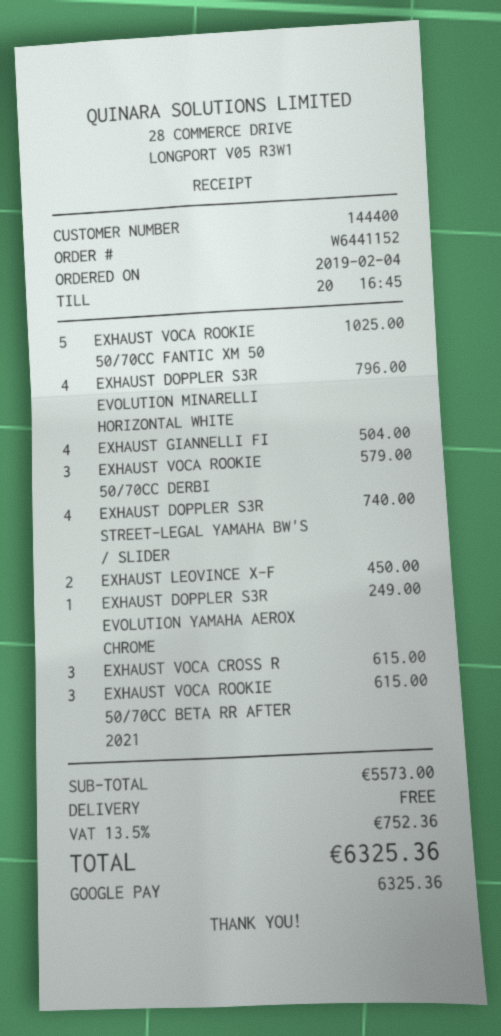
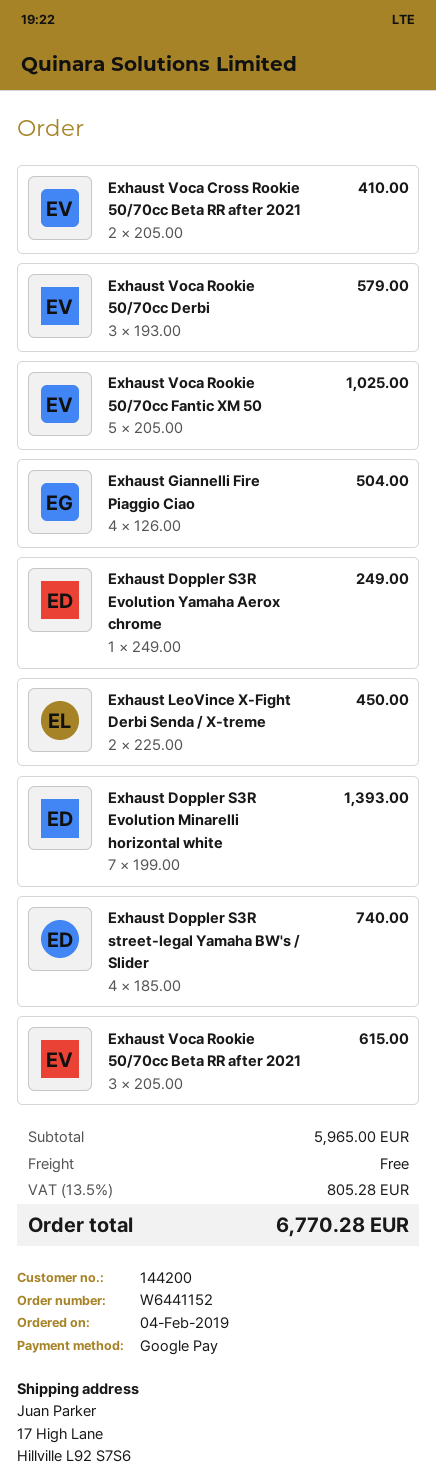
customer number: 144400 -> 144200
EXHAUST DOPPLER S3R EVOLUTION MINARELLI HORIZONTAL WHITE: 4 for 796.00 -> 7 for 1393.00
EXHAUST VOCA CROSS R: 3 for 615.00 -> 2 for 410.00
subtotal: 5573.00 -> 5965.00
tax: 13.5% = 752.36 -> 13.5% = 805.28
total: 6325.36 -> 6770.28

